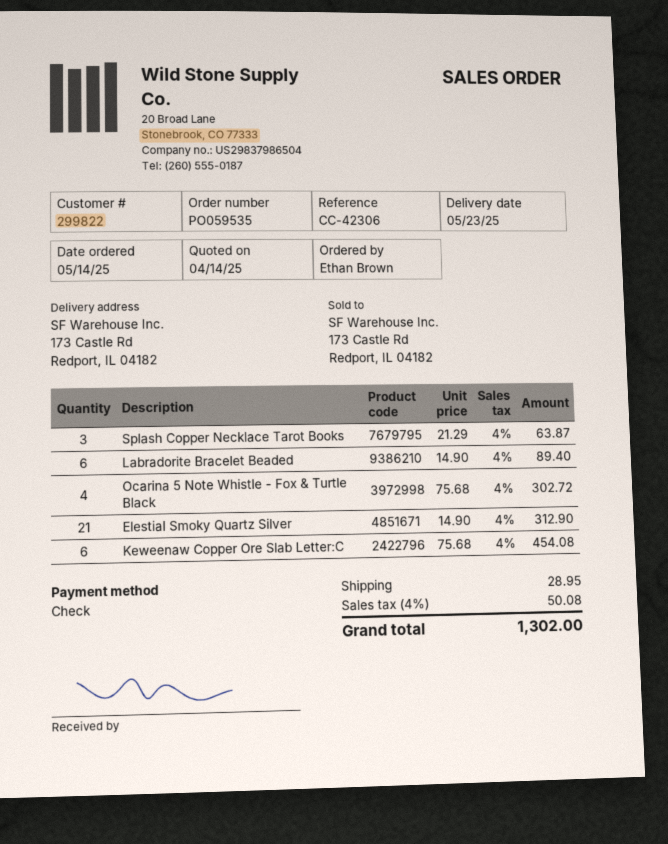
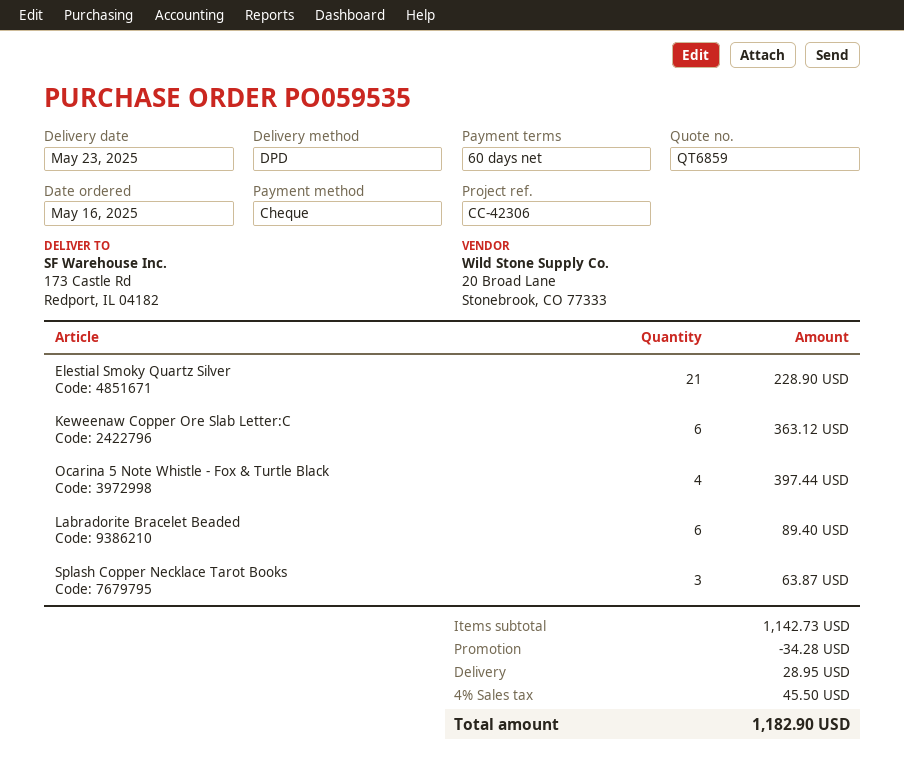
order date: 2025-05-14 -> 2025-05-16
Ocarina 5 Note Whistle - Fox & Turtle Black: 4 for 302.72 -> 4 for 397.44
Elestial Smoky Quartz Silver: 21 for 312.90 -> 21 for 228.90
Keweenaw Copper Ore Slab Letter:C: 6 for 454.08 -> 6 for 363.12
discount: none -> 34.28
tax: 4% = 50.08 -> 4% = 45.50
total: 1302.00 -> 1182.90

